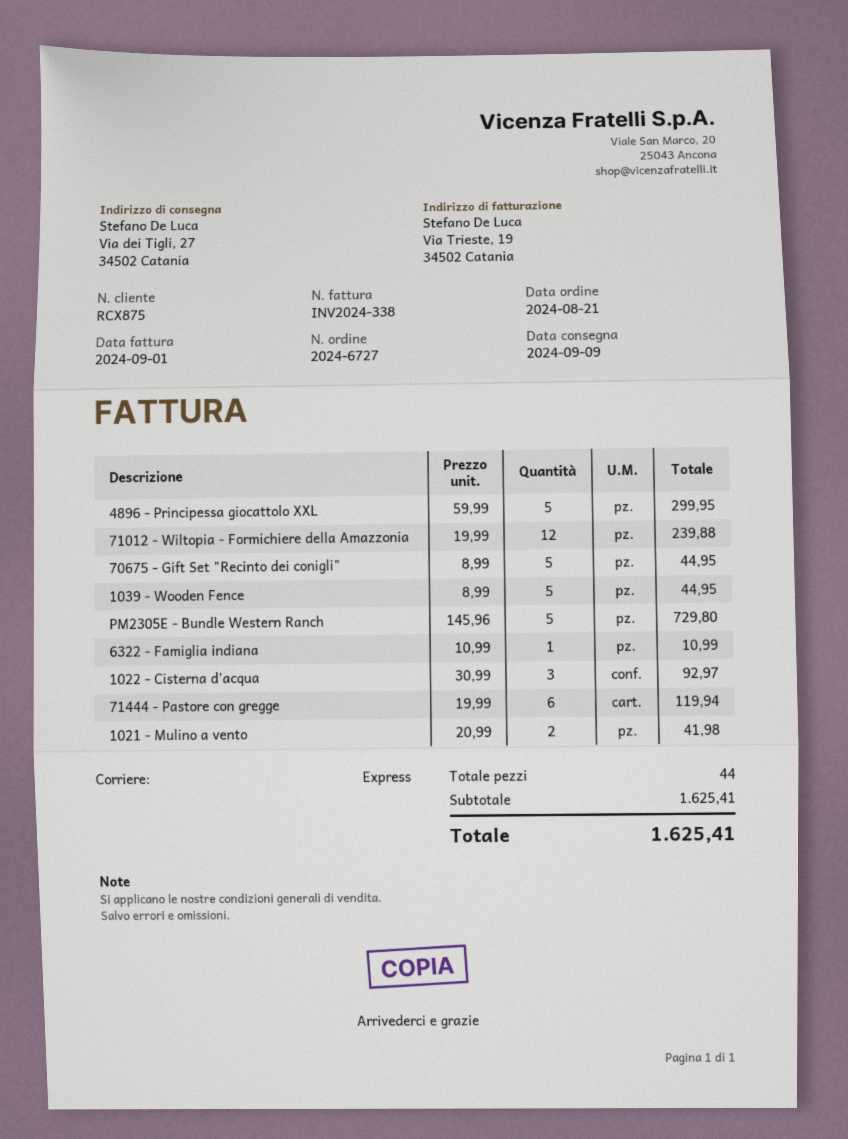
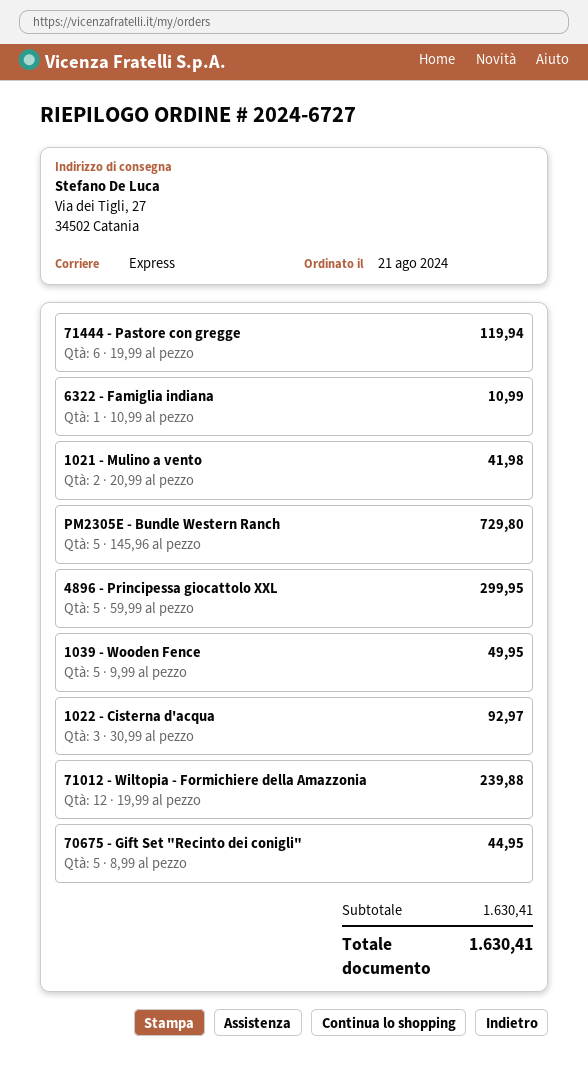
1039 - Wooden Fence: 5 x 8.99 = 44.95 -> 5 x 9.99 = 49.95
subtotal: 1625.41 -> 1630.41
total: 1625.41 -> 1630.41

